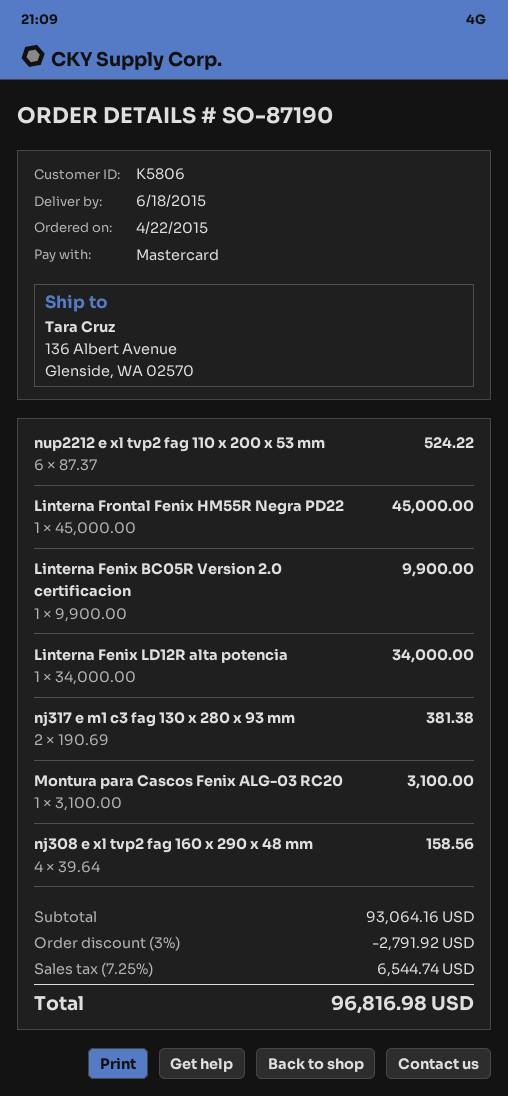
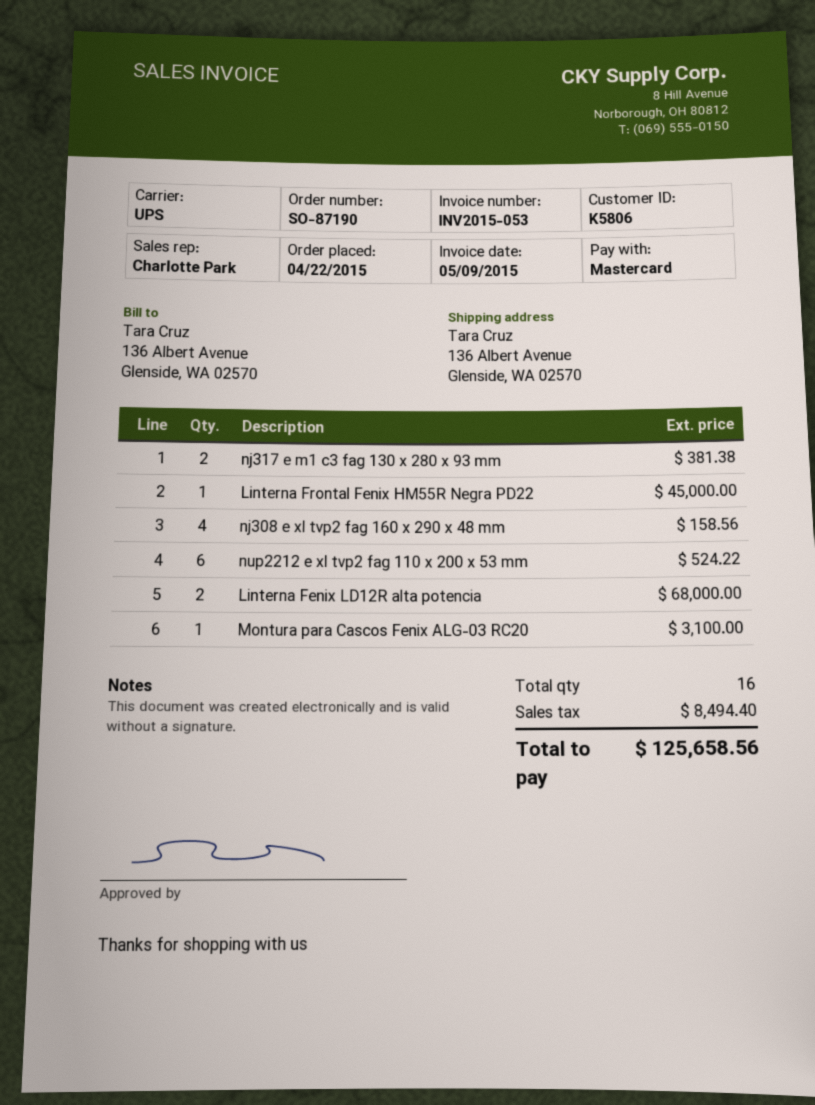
Linterna Fenix BC05R Version 2.0 certificacion: 1 for 9900.00 -> none
Linterna Fenix LD12R alta potencia: 1 for 34000.00 -> 2 for 68000.00
discount: 3% = 2791.92 -> none
tax: 6544.74 -> 8494.40
total: 96816.98 -> 125658.56

